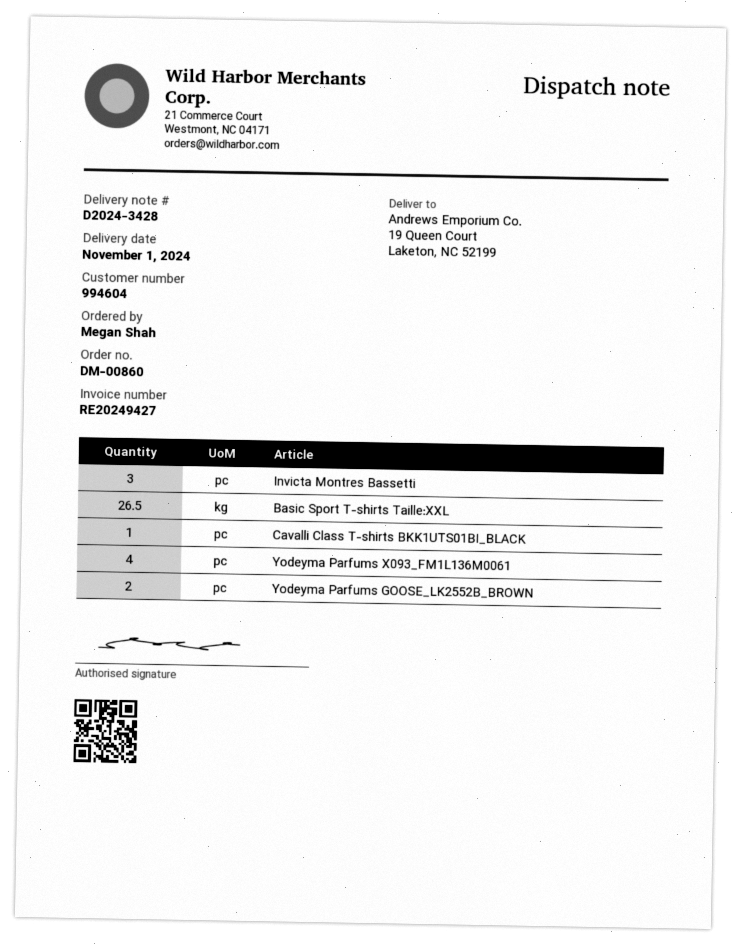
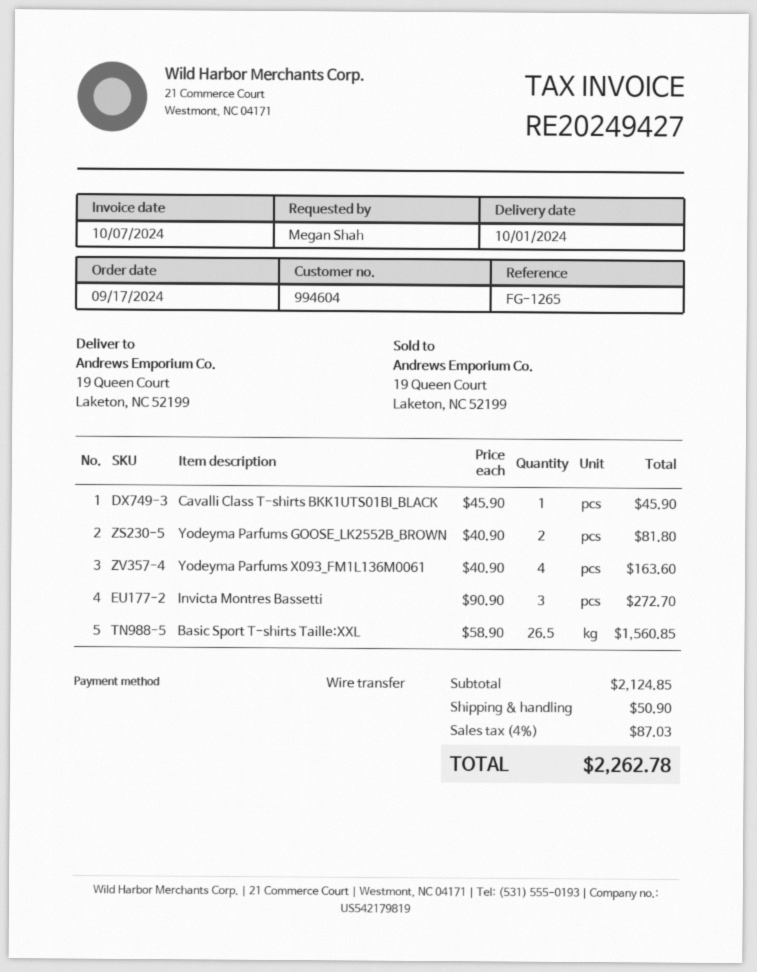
delivery date: 2024-11-01 -> 2024-10-01

